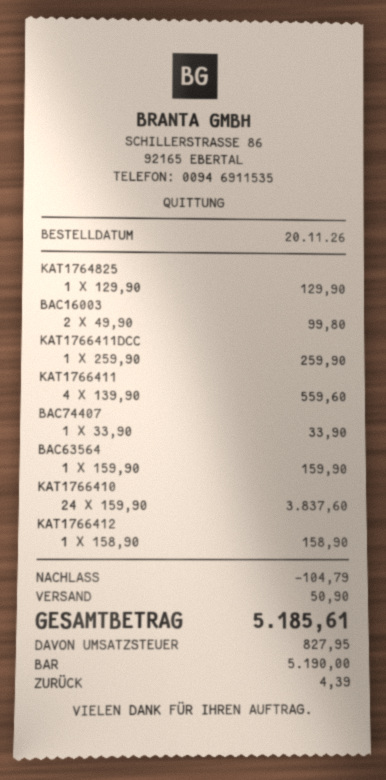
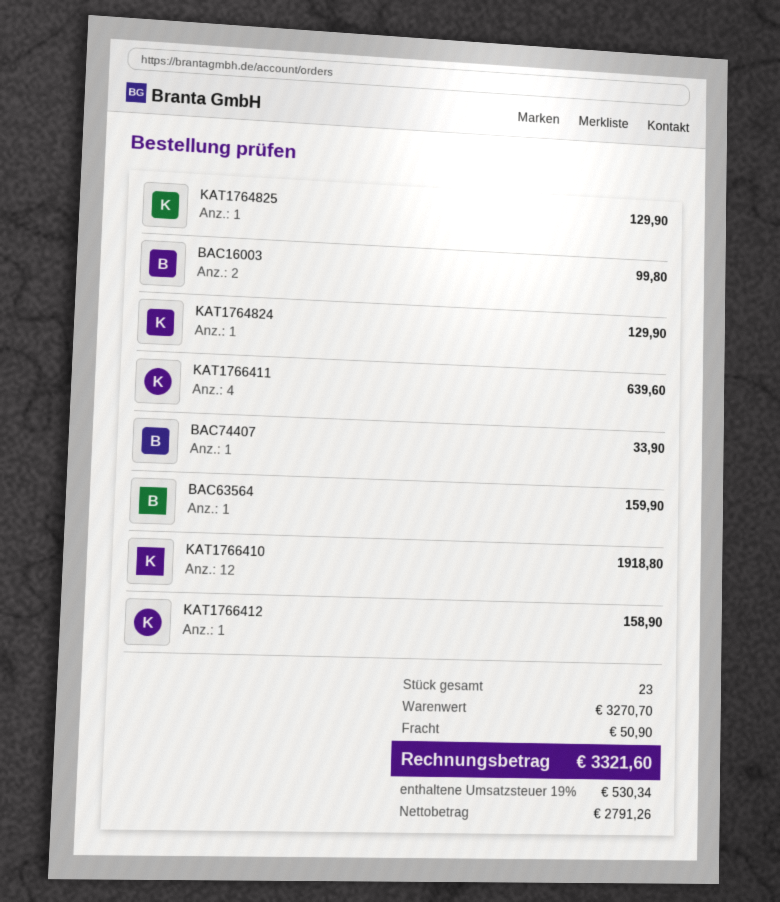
KAT1766411DCC: 1 for 259.90 -> none
KAT1766411: 4 for 559.60 -> 4 for 639.60
KAT1766410: 24 for 3837.60 -> 12 for 1918.80
KAT1764824: none -> 1 for 129.90
discount: 104.79 -> none
tax: 827.95 -> 530.34
total: 5185.61 -> 3321.60

